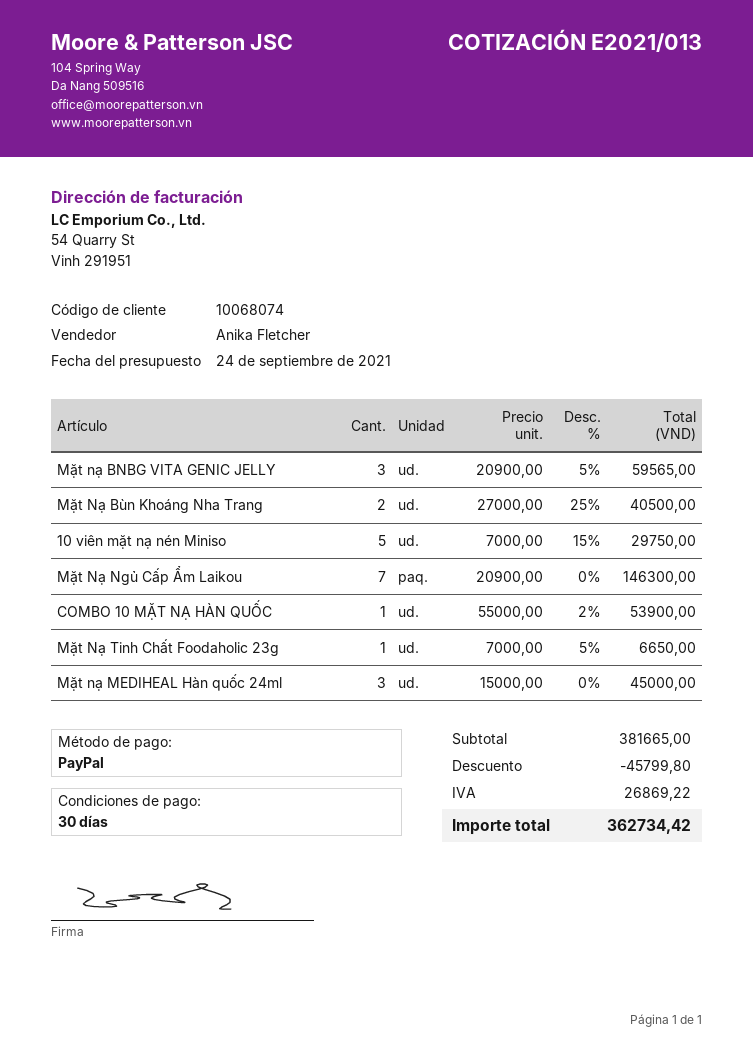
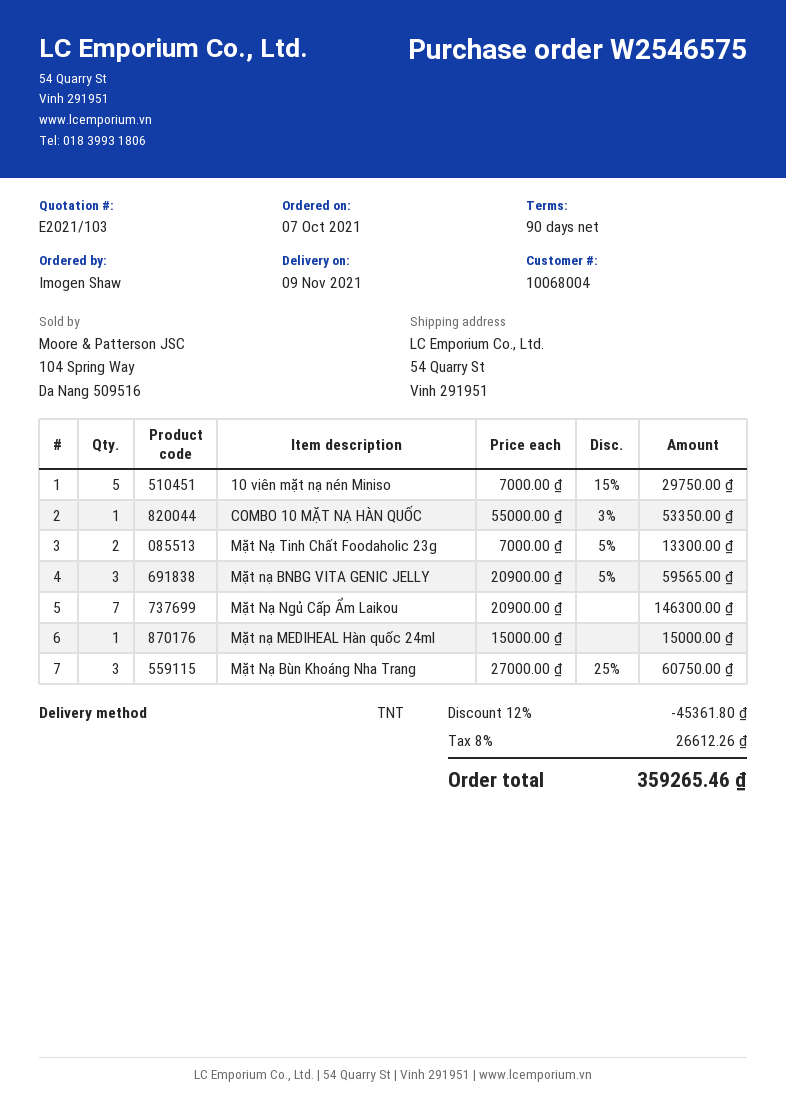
quote number: E2021/013 -> E2021/103
payment terms: 30 days -> 90 days
customer number: 10068074 -> 10068004
Mặt Nạ Bùn Khoáng Nha Trang: 2 x 27000.00 - 25% = 40500.00 -> 3 x 27000.00 - 25% = 60750.00
COMBO 10 MẶT NẠ HÀN QUỐC: 1 x 55000.00 - 2% = 53900.00 -> 1 x 55000.00 - 3% = 53350.00
Mặt Nạ Tinh Chất Foodaholic 23g: 1 x 7000.00 - 5% = 6650.00 -> 2 x 7000.00 - 5% = 13300.00
Mặt nạ MEDIHEAL Hàn quốc 24ml: 3 x 15000.00 = 45000.00 -> 1 x 15000.00 = 15000.00
discount: 45799.80 -> 45361.80
tax: 26869.22 -> 26612.26
total: 362734.42 -> 359265.46

